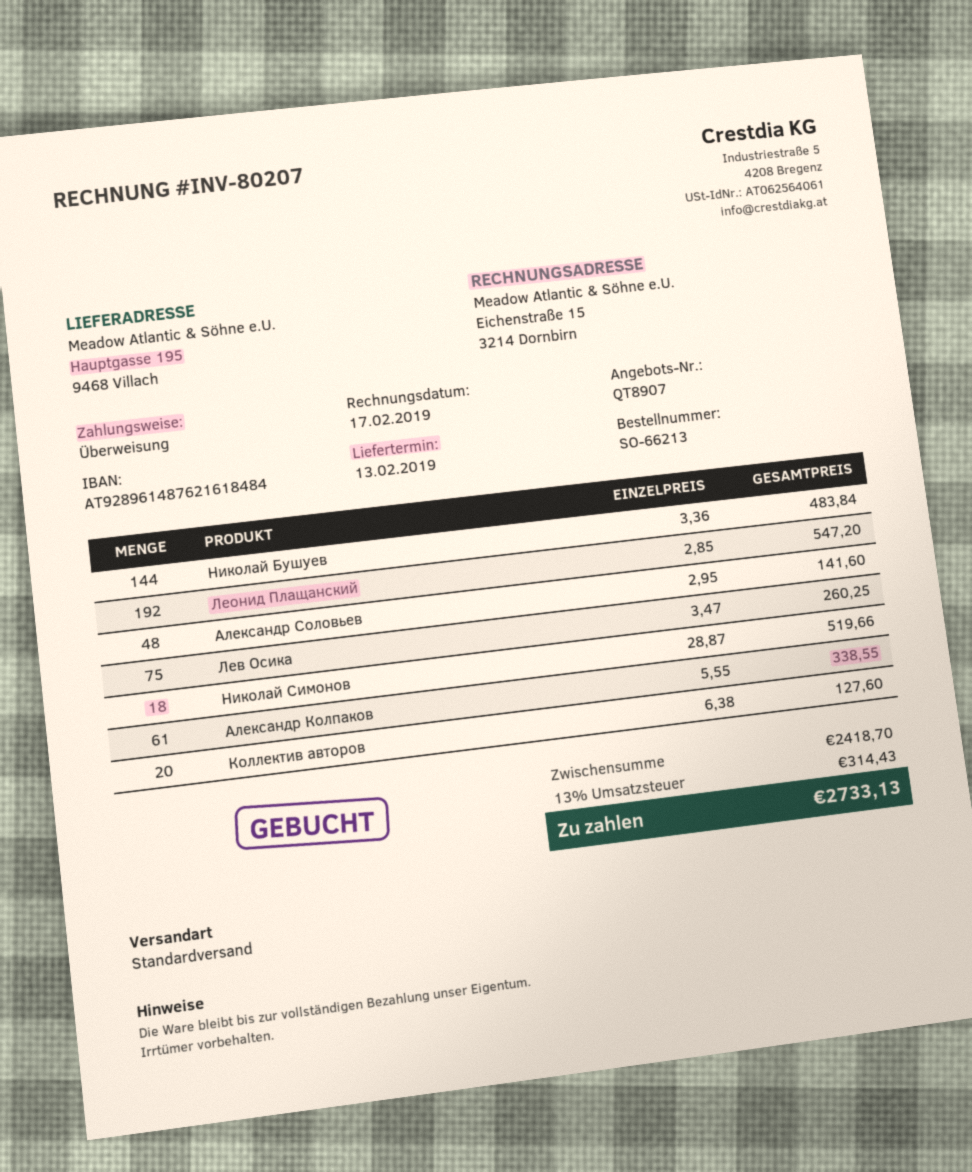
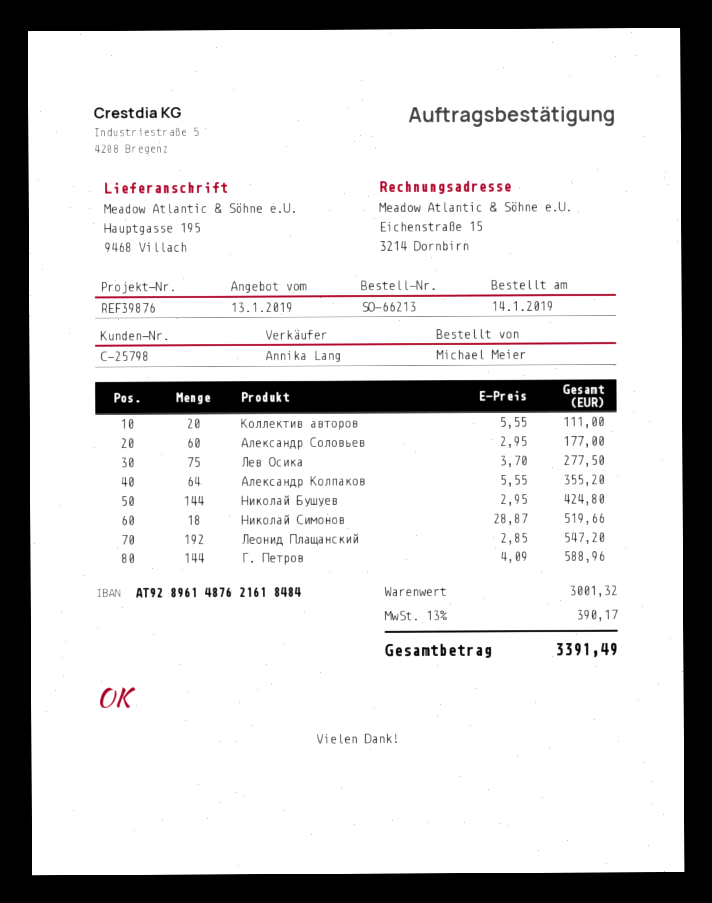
Николай Бушуев: 144 x 3.36 = 483.84 -> 144 x 2.95 = 424.80
Александр Соловьев: 48 x 2.95 = 141.60 -> 60 x 2.95 = 177.00
Лев Осика: 75 x 3.47 = 260.25 -> 75 x 3.70 = 277.50
Александр Колпаков: 61 x 5.55 = 338.55 -> 64 x 5.55 = 355.20
Коллектив авторов: 20 x 6.38 = 127.60 -> 20 x 5.55 = 111.00
Г. Петров: none -> 144 x 4.09 = 588.96
subtotal: 2418.70 -> 3001.32
tax: 13% = 314.43 -> 13% = 390.17
total: 2733.13 -> 3391.49

